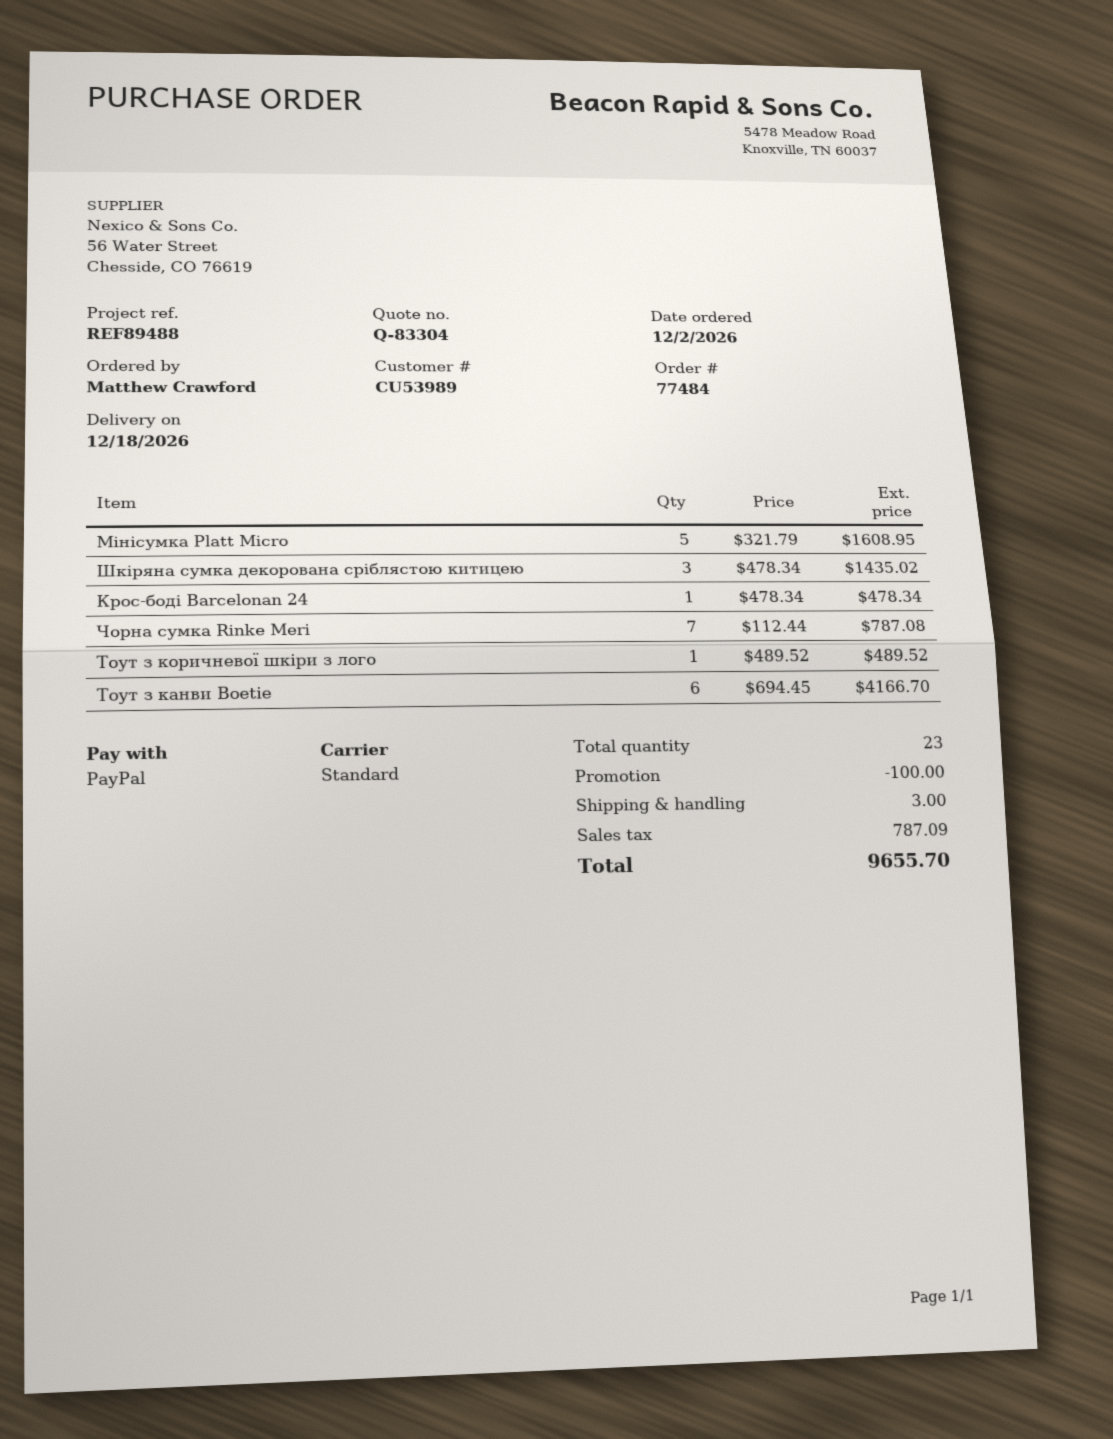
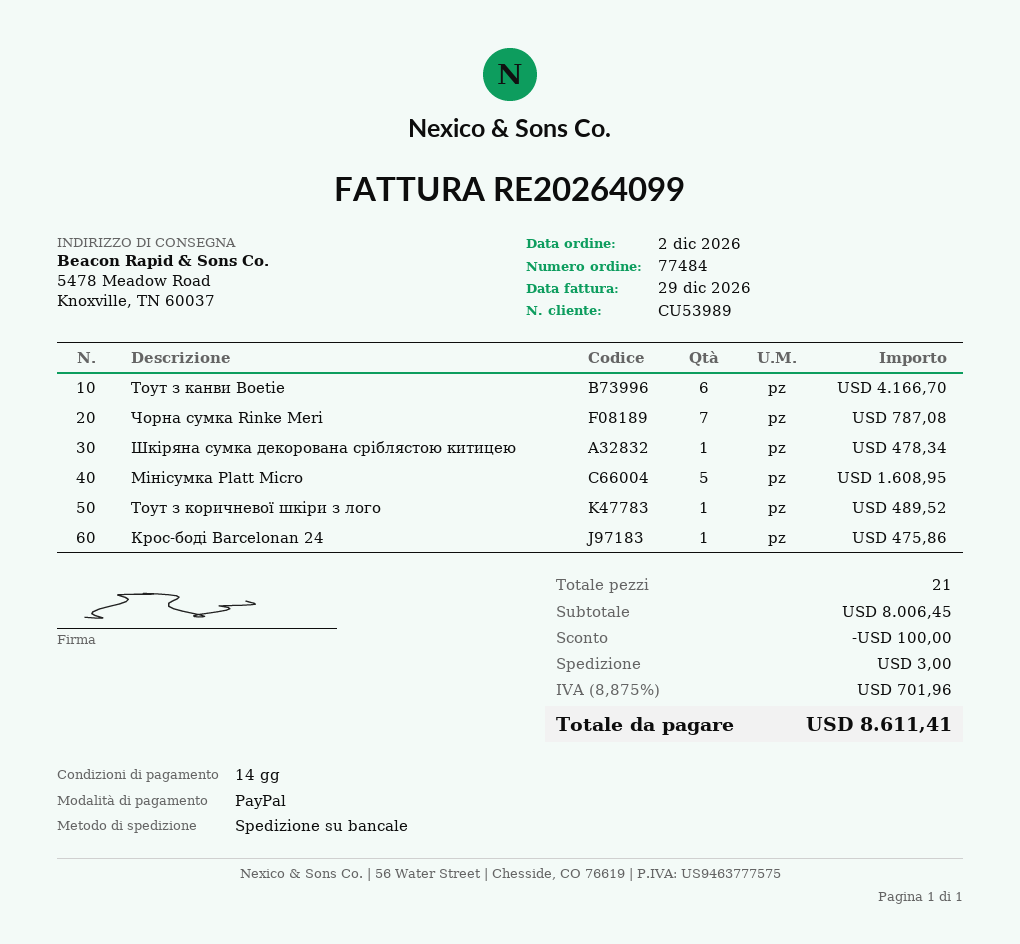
shipping method: standard -> pallet freight
Шкіряна сумка декорована сріблястою китицею: 3 for 1435.02 -> 1 for 478.34
Крос-боді Barcelonan 24: 1 for 478.34 -> 1 for 475.86
total quantity: 23 -> 21
tax: 787.09 -> 701.96
total: 9655.70 -> 8611.41

